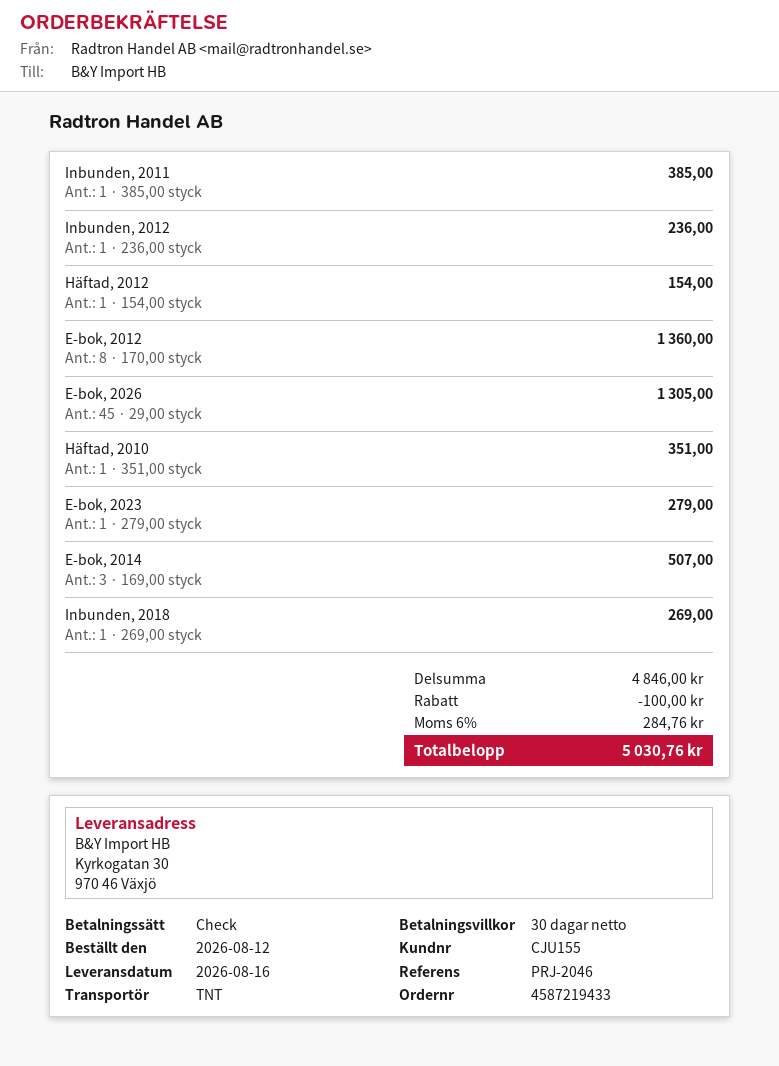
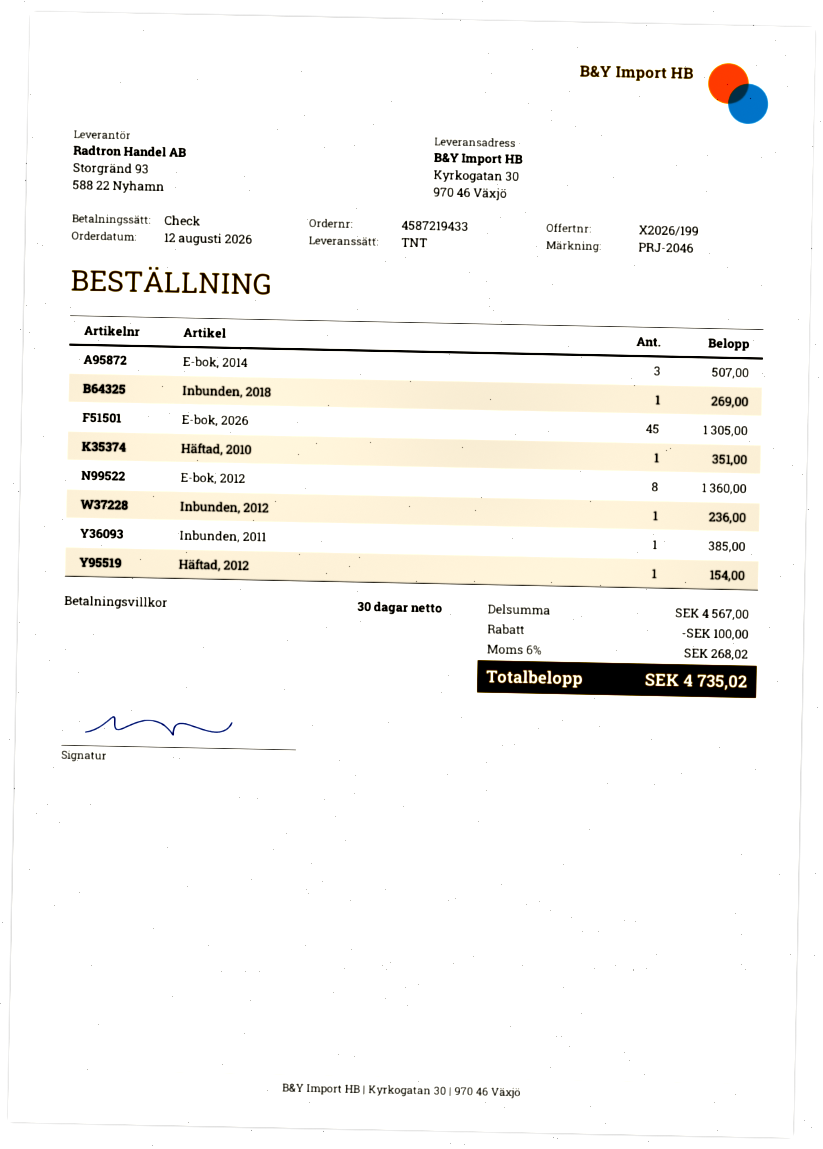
E-bok, 2023: 1 for 279.00 -> none
subtotal: 4846.00 -> 4567.00
tax: 6% = 284.76 -> 6% = 268.02
total: 5030.76 -> 4735.02

